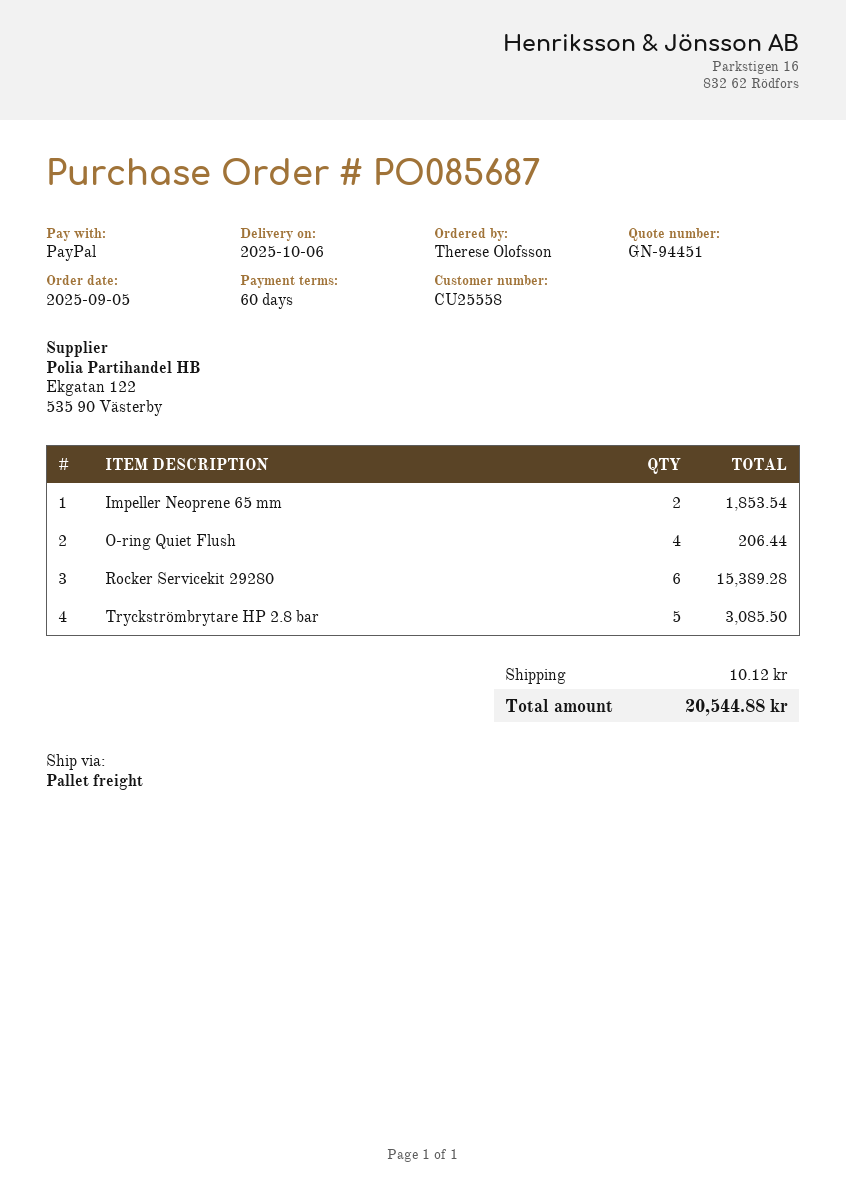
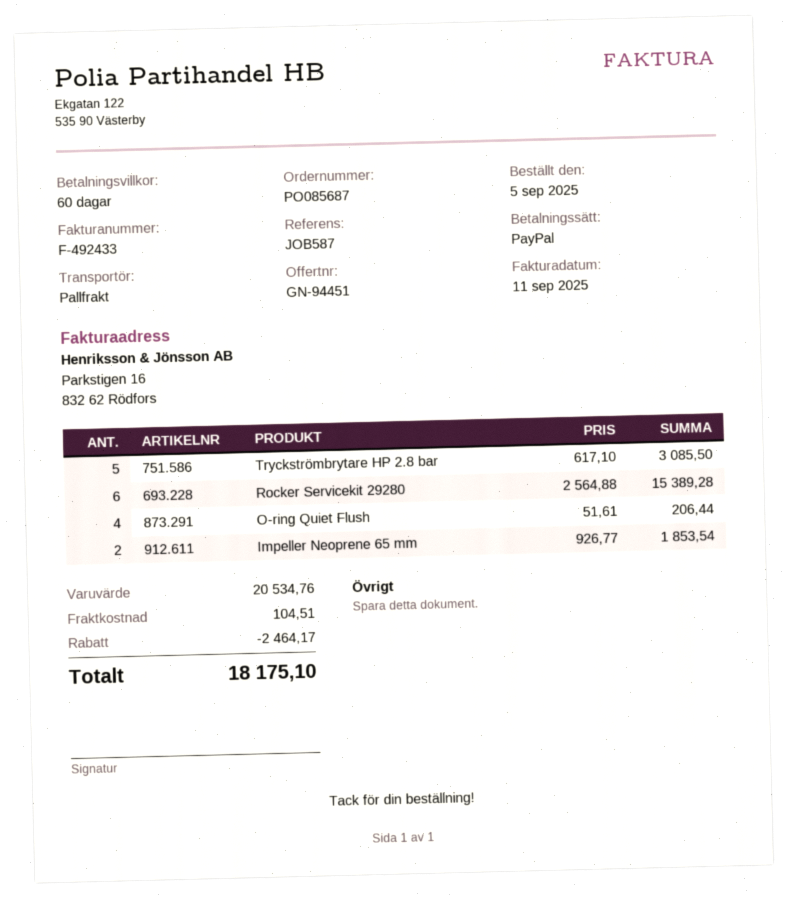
discount: none -> 2464.17
shipping: 10.12 -> 104.51
total: 20544.88 -> 18175.10

